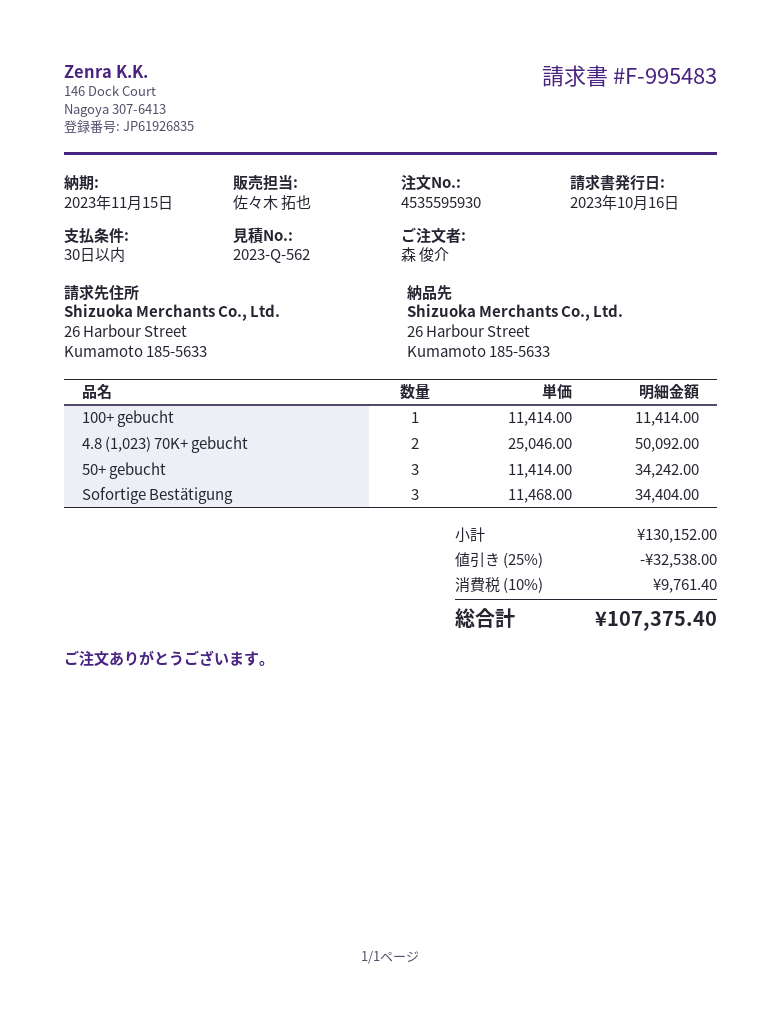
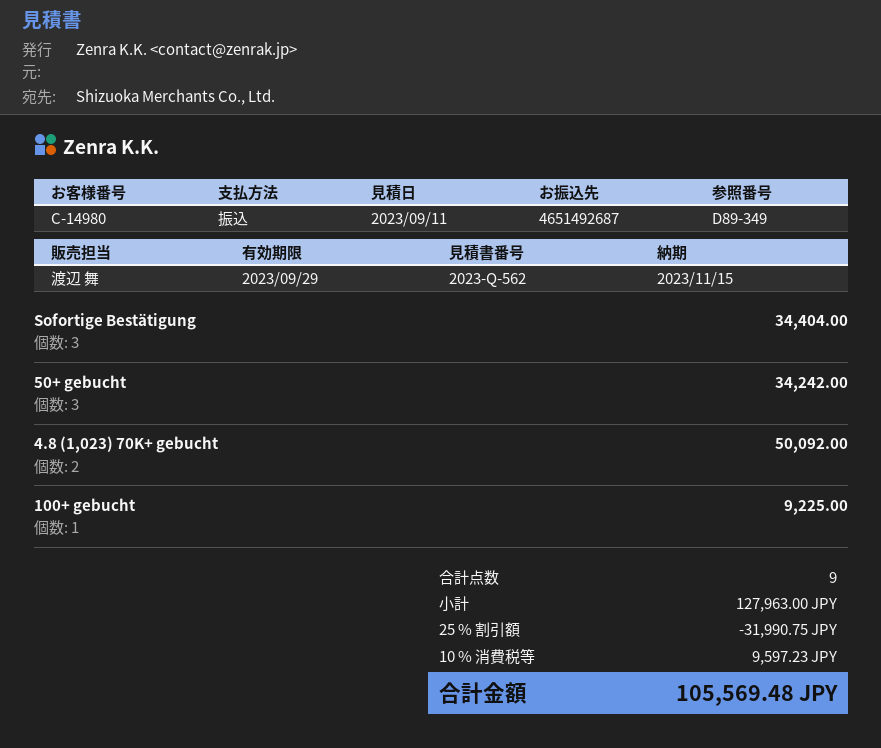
sales rep: 佐々木 拓也 -> 渡辺 舞
100+ gebucht: 1 for 11414.00 -> 1 for 9225.00
subtotal: 130152.00 -> 127963.00
discount: 25% = 32538.00 -> 25% = 31990.75
tax: 10% = 9761.40 -> 10% = 9597.23
total: 107375.40 -> 105569.48

